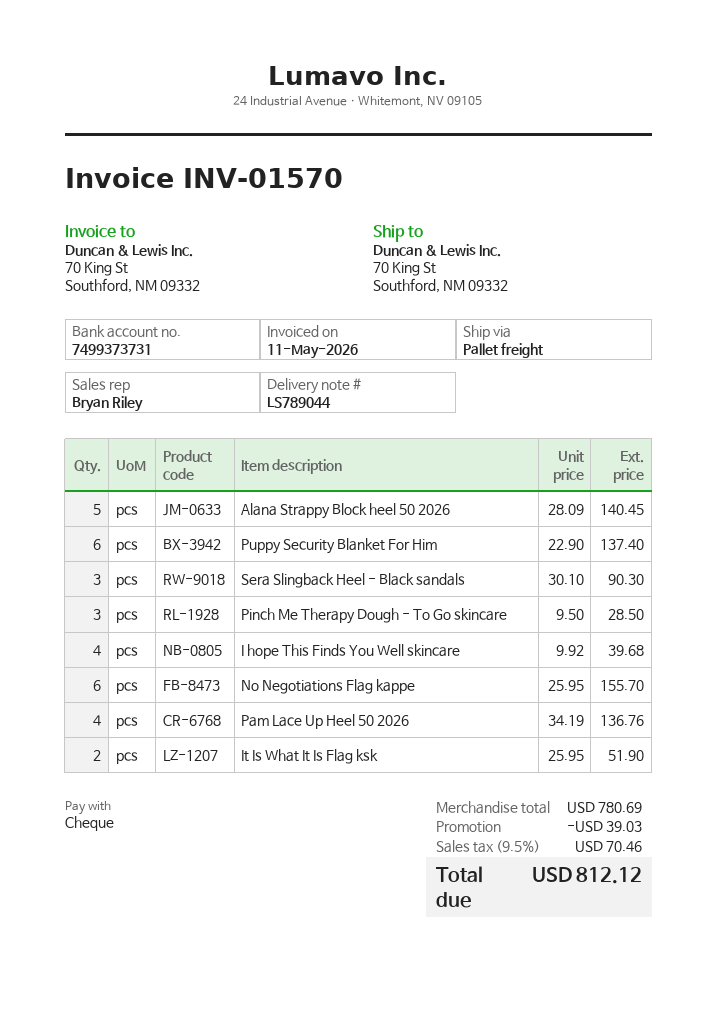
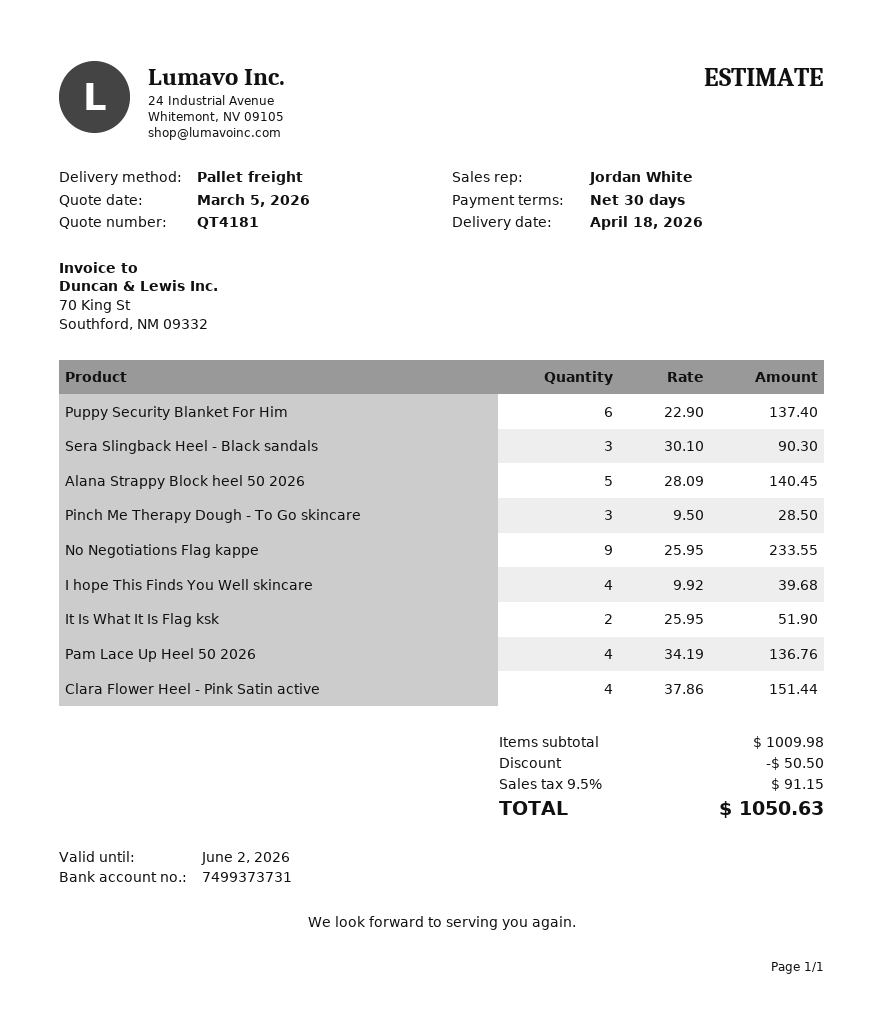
sales rep: Bryan Riley -> Jordan White
No Negotiations Flag kappe: 6 x 25.95 = 155.70 -> 9 x 25.95 = 233.55
Clara Flower Heel - Pink Satin active: none -> 4 x 37.86 = 151.44
subtotal: 780.69 -> 1009.98
discount: 39.03 -> 50.50
tax: 9.5% = 70.46 -> 9.5% = 91.15
total: 812.12 -> 1050.63

